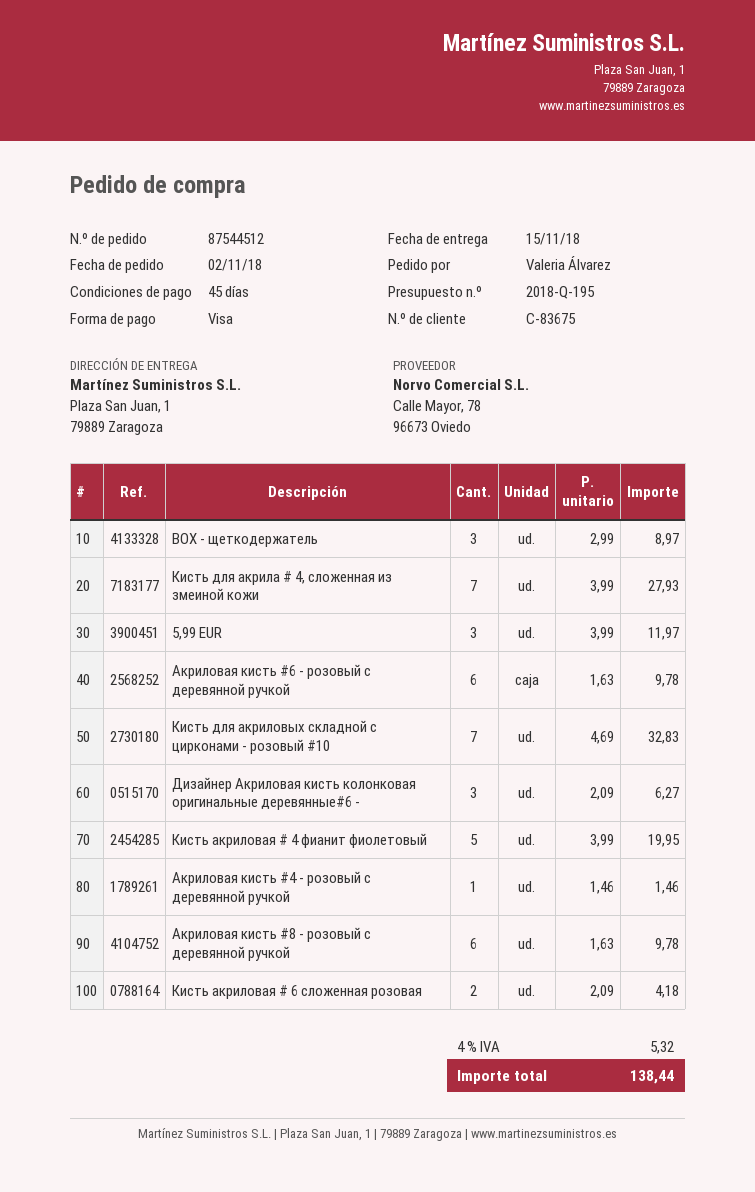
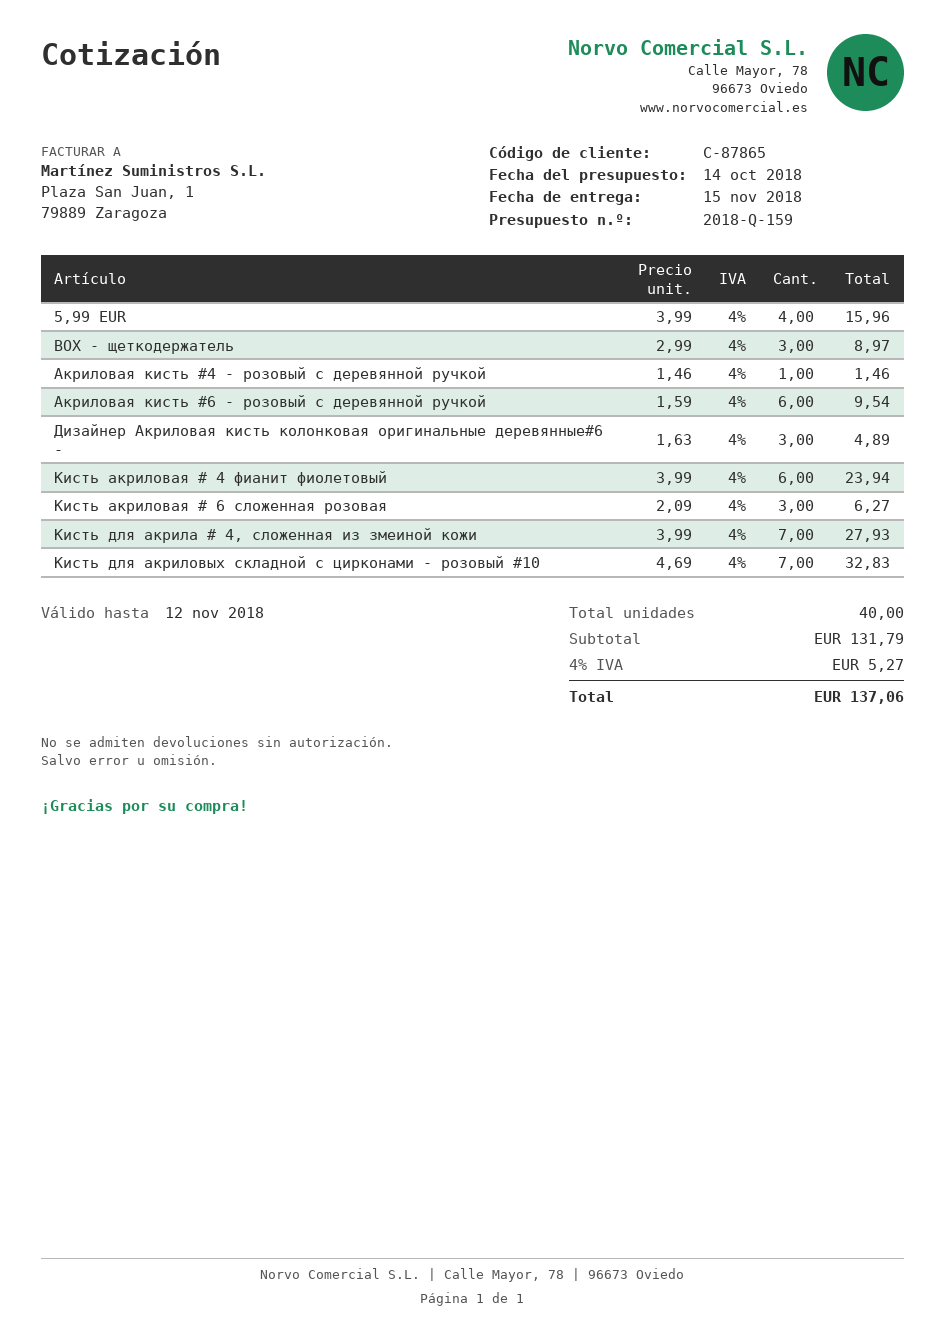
quote number: 2018-Q-195 -> 2018-Q-159
customer number: C-83675 -> C-87865
5,99 EUR: 3 x 3.99 = 11.97 -> 4 x 3.99 = 15.96
Акриловая кисть #6 - розовый с деревянной ручкой: 6 x 1.63 = 9.78 -> 6 x 1.59 = 9.54
Дизайнер Акриловая кисть колонковая оригинальные деревянные#6 -: 3 x 2.09 = 6.27 -> 3 x 1.63 = 4.89
Кисть акриловая # 4 фианит фиолетовый: 5 x 3.99 = 19.95 -> 6 x 3.99 = 23.94
Акриловая кисть #8 - розовый с деревянной ручкой: 6 x 1.63 = 9.78 -> none
Кисть акриловая # 6 сложенная розовая: 2 x 2.09 = 4.18 -> 3 x 2.09 = 6.27
tax: 4% = 5.32 -> 4% = 5.27
total: 138.44 -> 137.06

